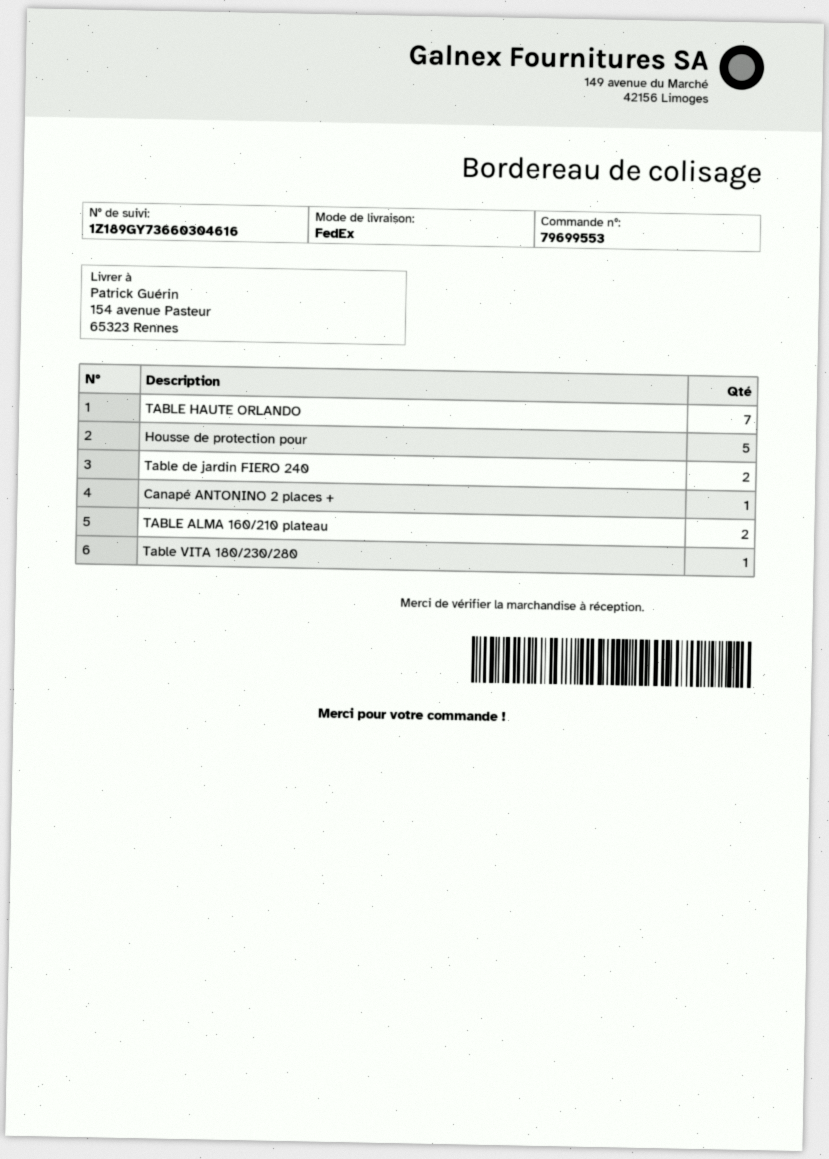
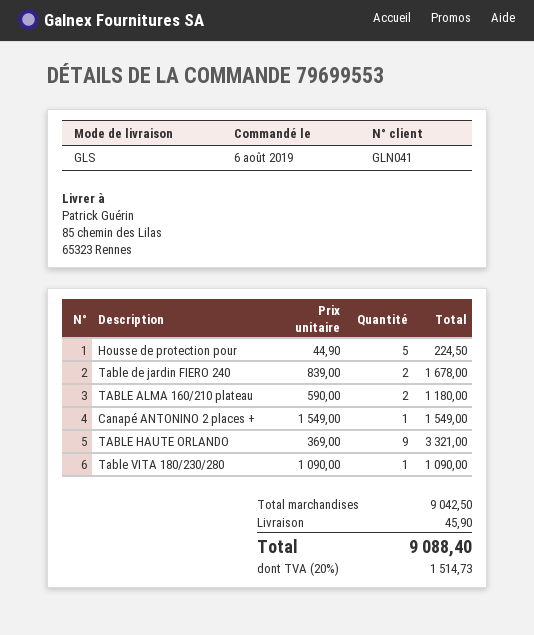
shipping method: FedEx -> GLS
ship to: 154 avenue Pasteur, 65323 Rennes -> 85 chemin des Lilas, 65323 Rennes
TABLE HAUTE ORLANDO: 7 -> 9

